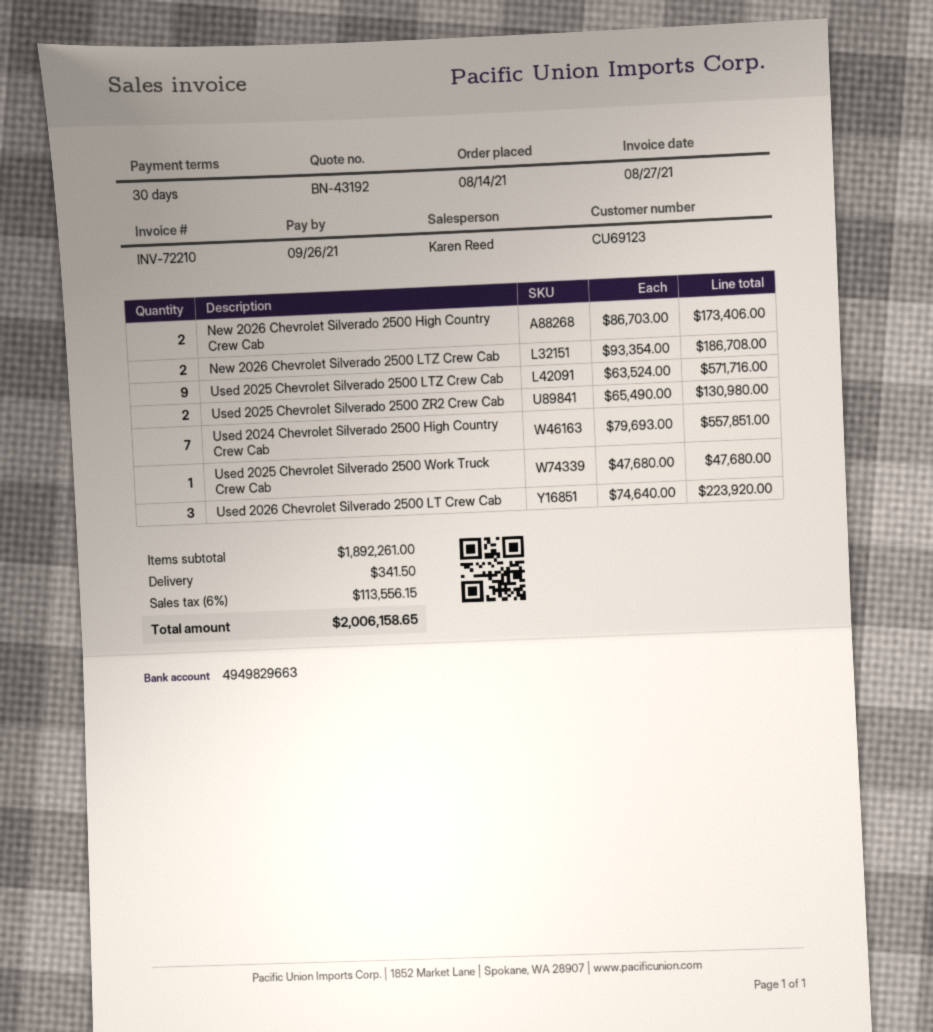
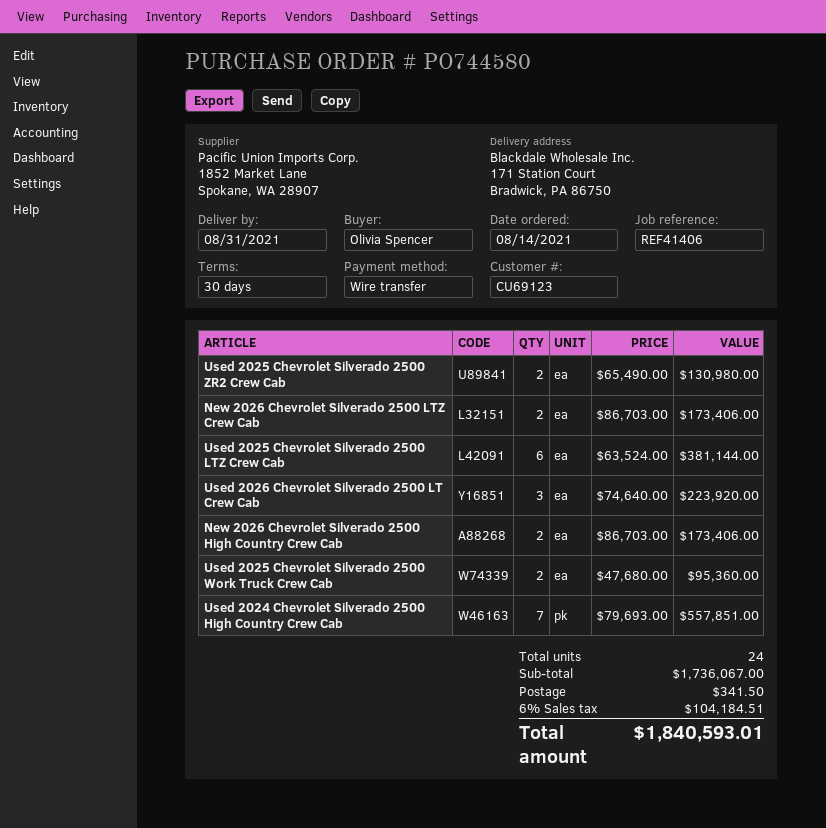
New 2026 Chevrolet Silverado 2500 LTZ Crew Cab: 2 x 93354.00 = 186708.00 -> 2 x 86703.00 = 173406.00
Used 2025 Chevrolet Silverado 2500 LTZ Crew Cab: 9 x 63524.00 = 571716.00 -> 6 x 63524.00 = 381144.00
Used 2025 Chevrolet Silverado 2500 Work Truck Crew Cab: 1 x 47680.00 = 47680.00 -> 2 x 47680.00 = 95360.00
subtotal: 1892261.00 -> 1736067.00
tax: 6% = 113556.15 -> 6% = 104184.51
total: 2006158.65 -> 1840593.01

